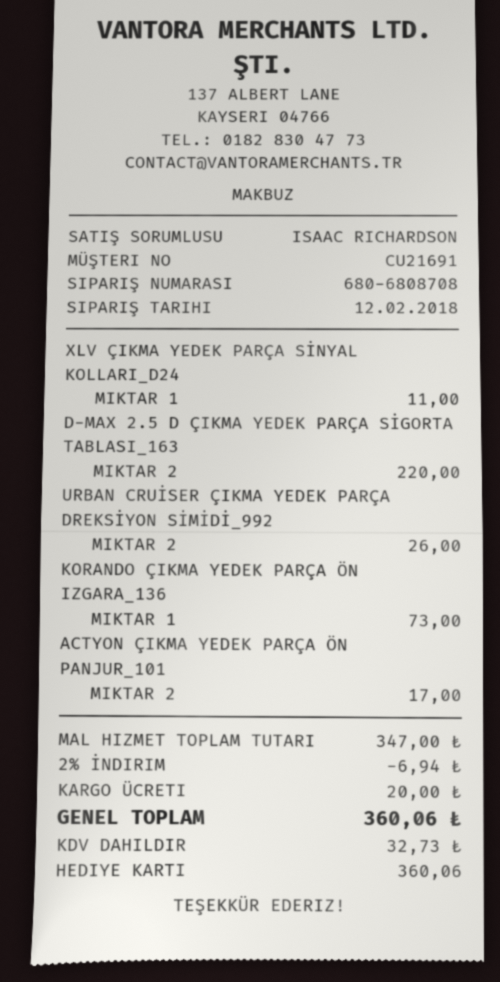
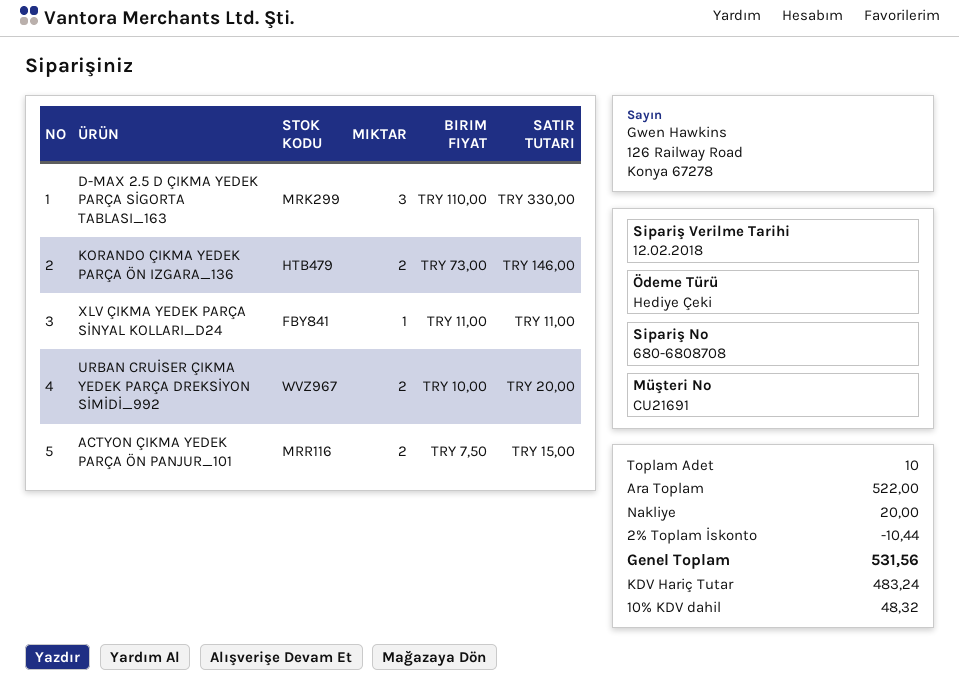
D-MAX 2.5 D ÇIKMA YEDEK PARÇA SİGORTA TABLASI_163: 2 for 220.00 -> 3 for 330.00
URBAN CRUİSER ÇIKMA YEDEK PARÇA DREKSİYON SİMİDİ_992: 2 for 26.00 -> 2 for 20.00
KORANDO ÇIKMA YEDEK PARÇA ÖN IZGARA_136: 1 for 73.00 -> 2 for 146.00
ACTYON ÇIKMA YEDEK PARÇA ÖN PANJUR_101: 2 for 17.00 -> 2 for 15.00
subtotal: 347.00 -> 522.00
discount: 2% = 6.94 -> 2% = 10.44
tax: 32.73 -> 48.32
total: 360.06 -> 531.56

